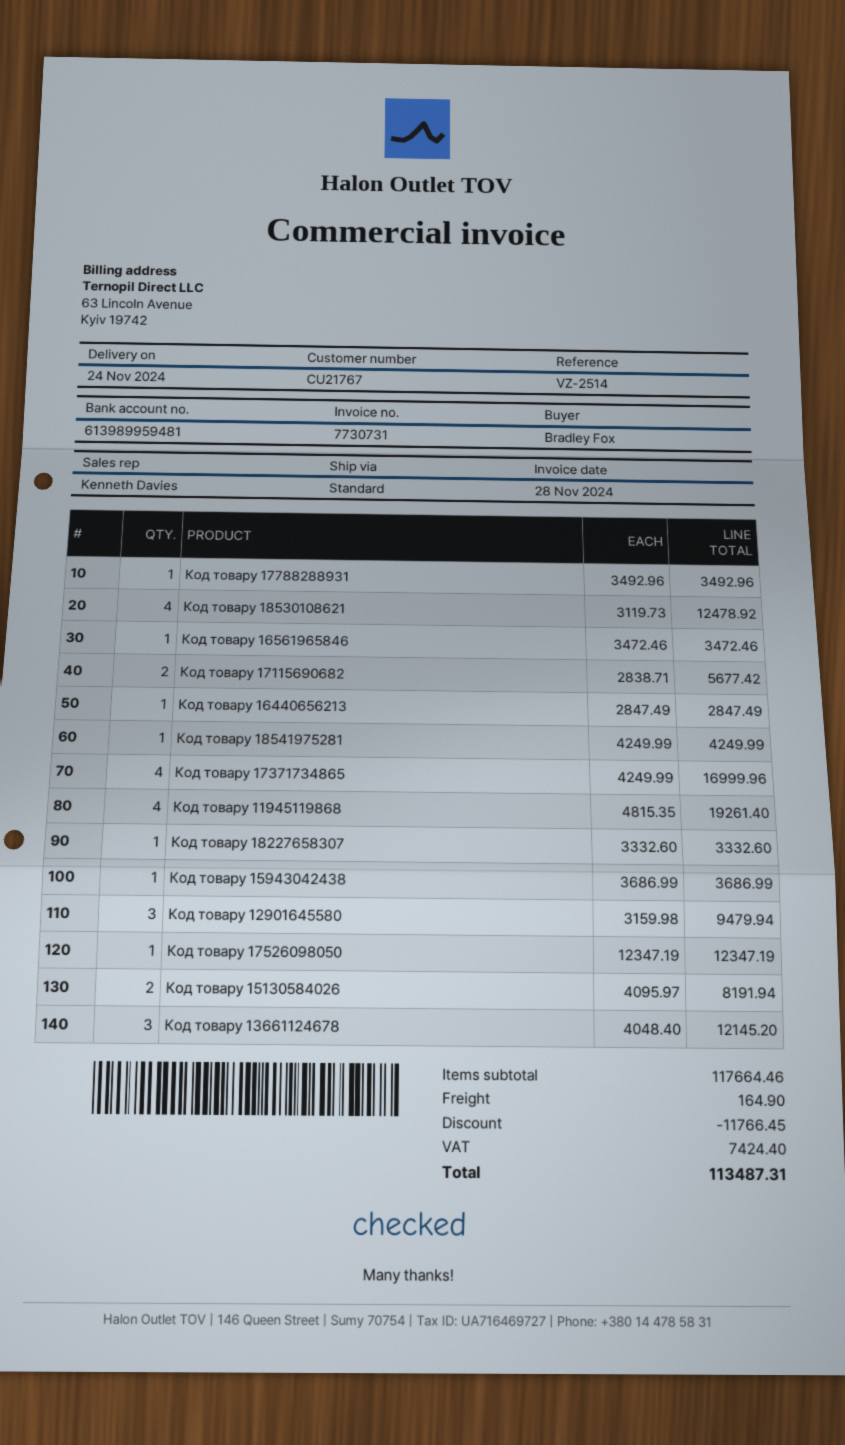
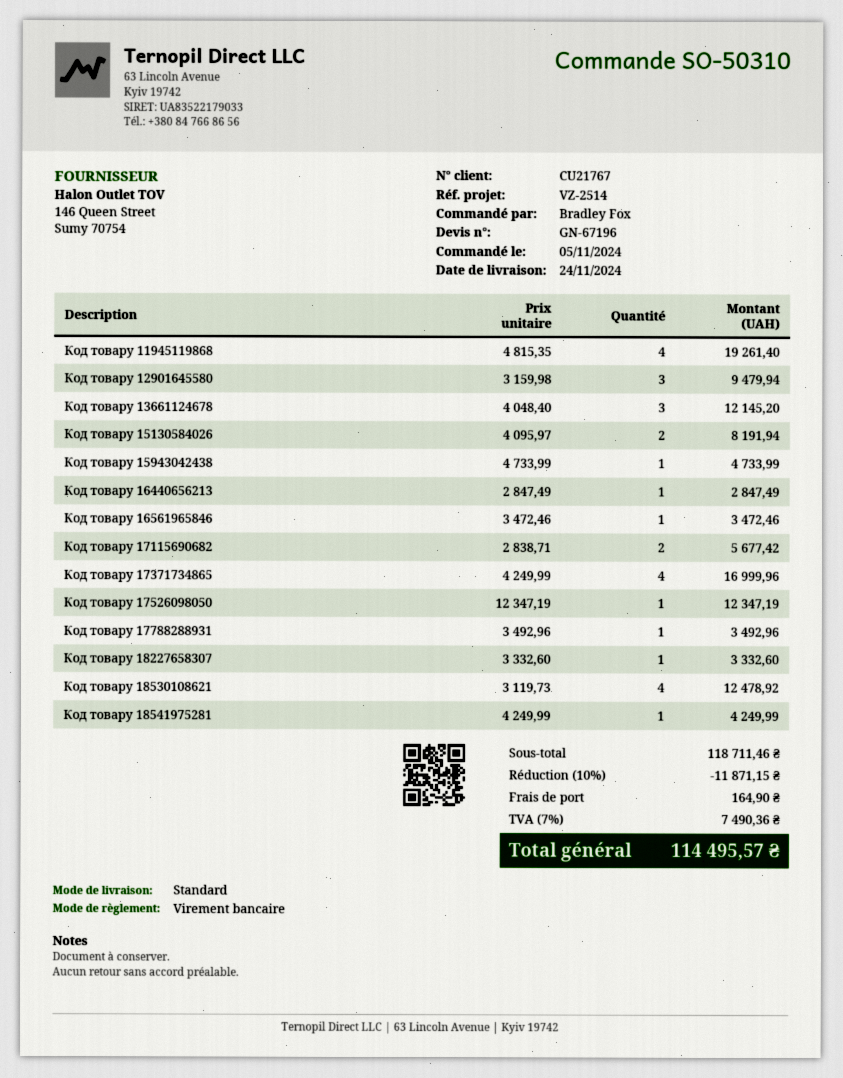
Код товару 15943042438: 1 x 3686.99 = 3686.99 -> 1 x 4733.99 = 4733.99
subtotal: 117664.46 -> 118711.46
discount: 11766.45 -> 11871.15
tax: 7424.40 -> 7490.36
total: 113487.31 -> 114495.57

